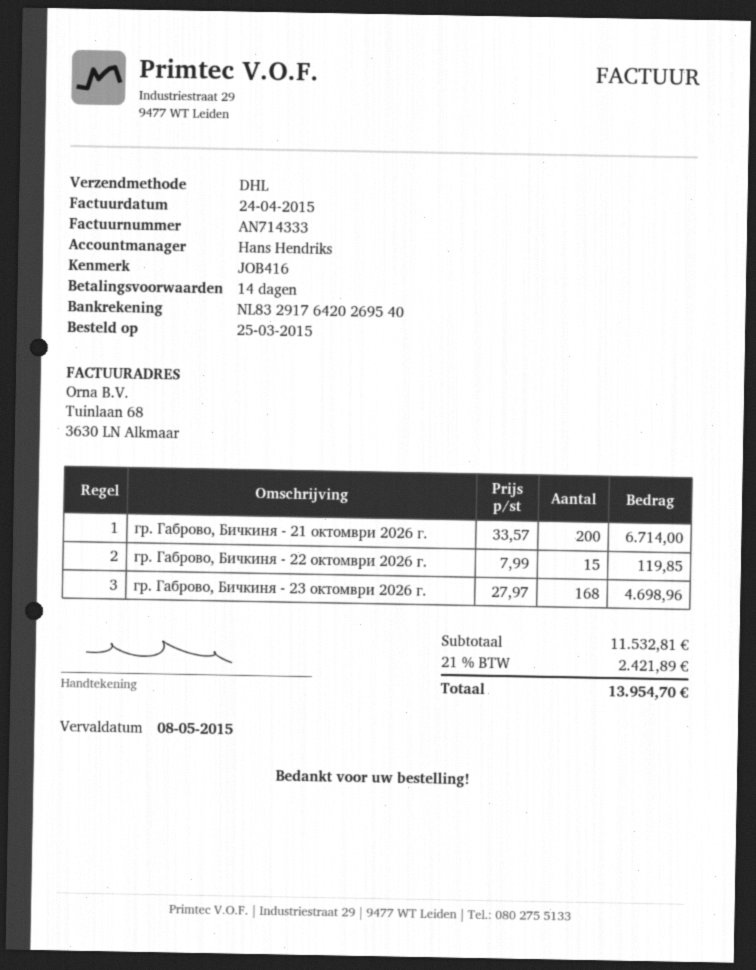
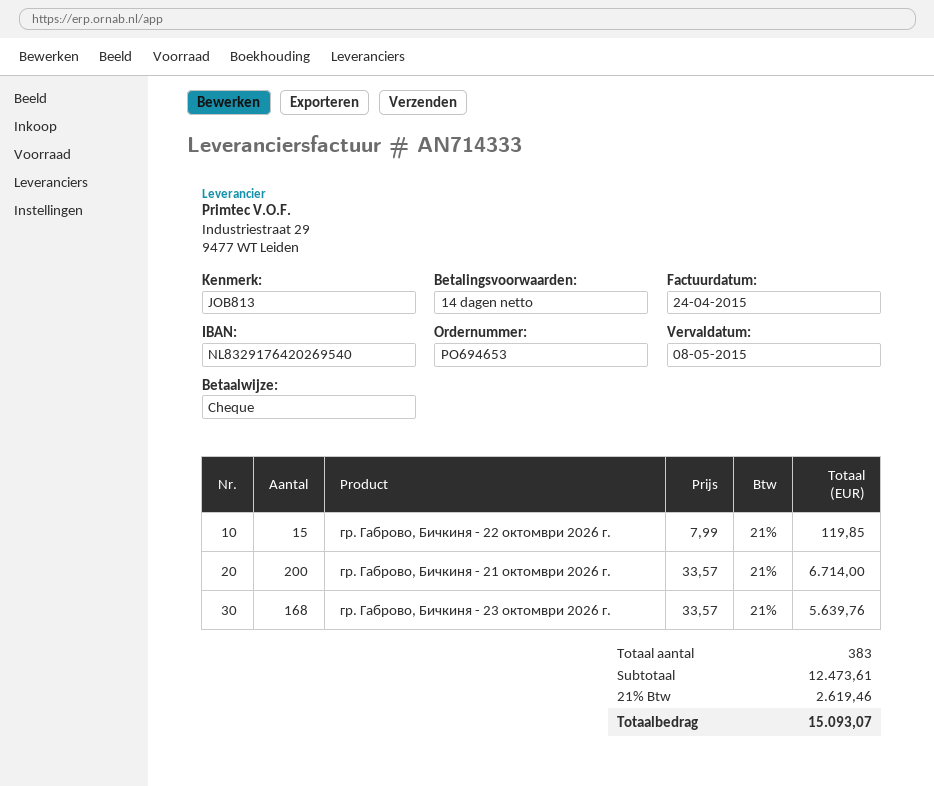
reference: JOB416 -> JOB813
гр. Габрово, Бичкиня - 23 октомври 2026 г.: 168 x 27.97 = 4698.96 -> 168 x 33.57 = 5639.76
subtotal: 11532.81 -> 12473.61
tax: 21% = 2421.89 -> 21% = 2619.46
total: 13954.70 -> 15093.07

